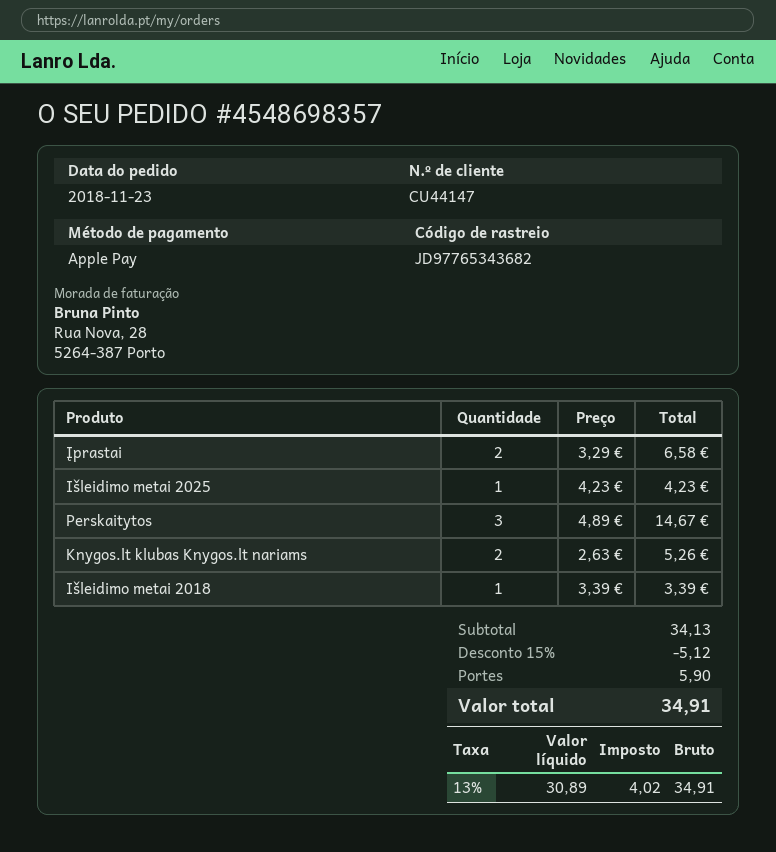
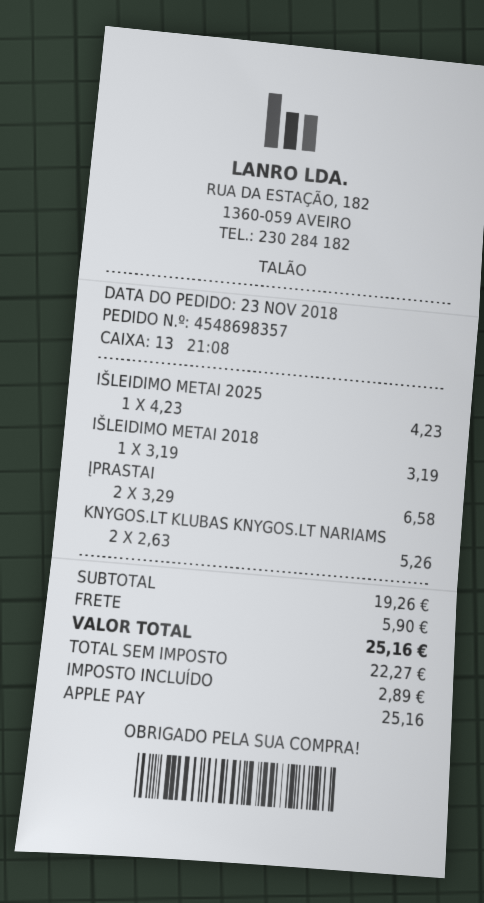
Perskaitytos: 3 x 4.89 = 14.67 -> none
Išleidimo metai 2018: 1 x 3.39 = 3.39 -> 1 x 3.19 = 3.19
subtotal: 34.13 -> 19.26
discount: 15% = 5.12 -> none
net: 30.89 -> 22.27
tax: 4.02 -> 2.89
total: 34.91 -> 25.16

